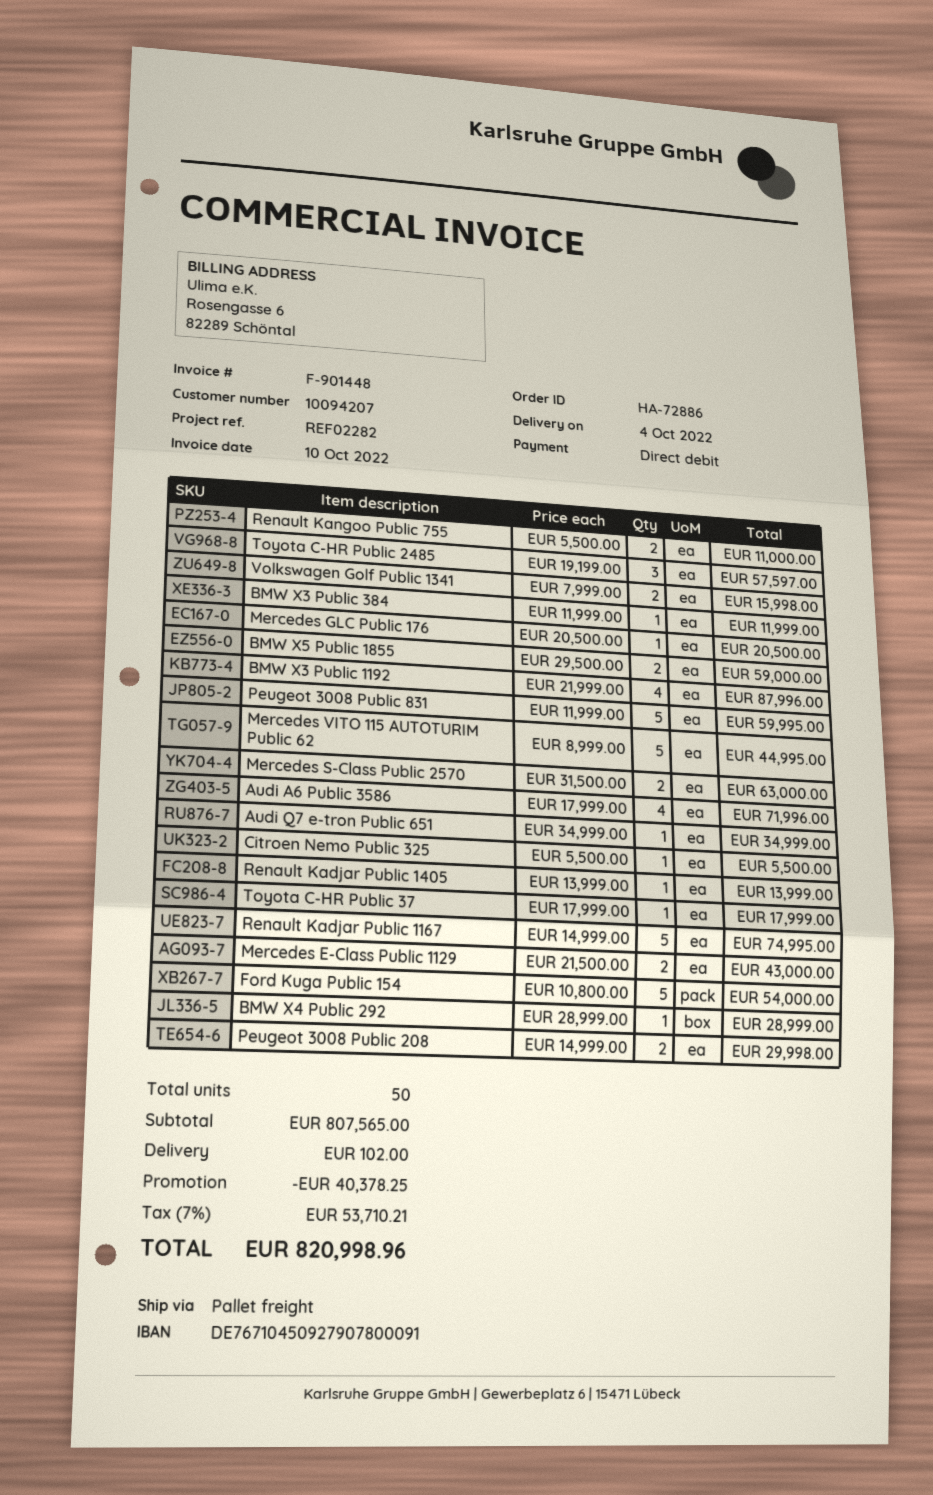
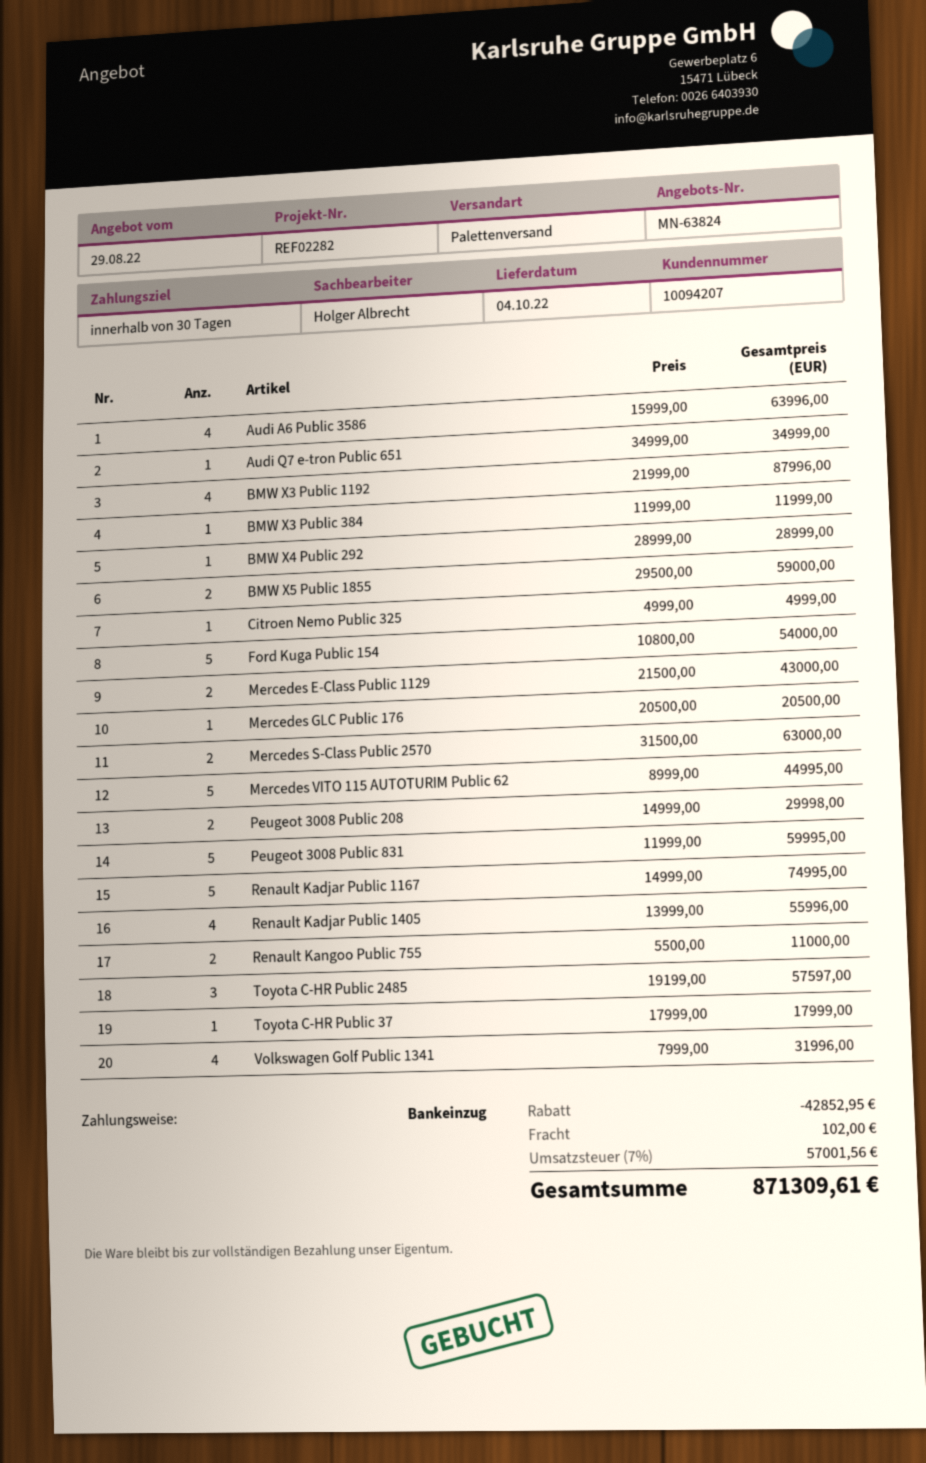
Volkswagen Golf Public 1341: 2 x 7999.00 = 15998.00 -> 4 x 7999.00 = 31996.00
Audi A6 Public 3586: 4 x 17999.00 = 71996.00 -> 4 x 15999.00 = 63996.00
Citroen Nemo Public 325: 1 x 5500.00 = 5500.00 -> 1 x 4999.00 = 4999.00
Renault Kadjar Public 1405: 1 x 13999.00 = 13999.00 -> 4 x 13999.00 = 55996.00
discount: 40378.25 -> 42852.95
tax: 7% = 53710.21 -> 7% = 57001.56
total: 820998.96 -> 871309.61

